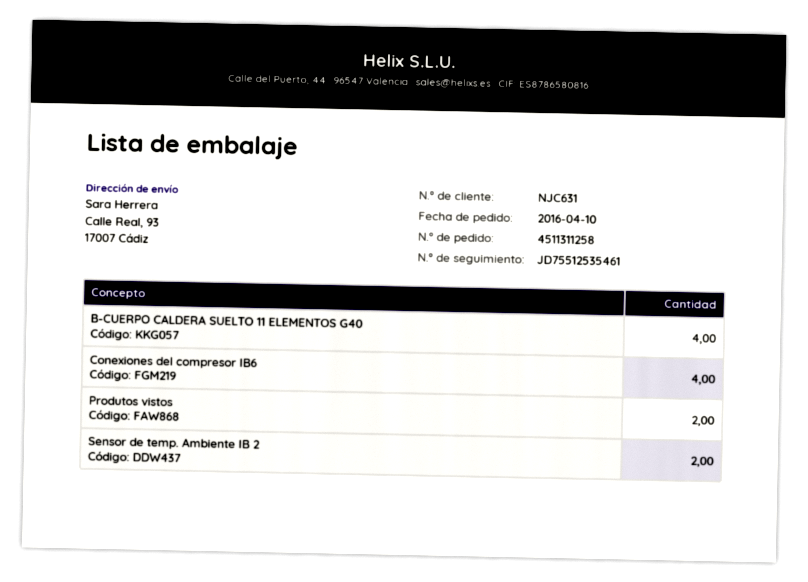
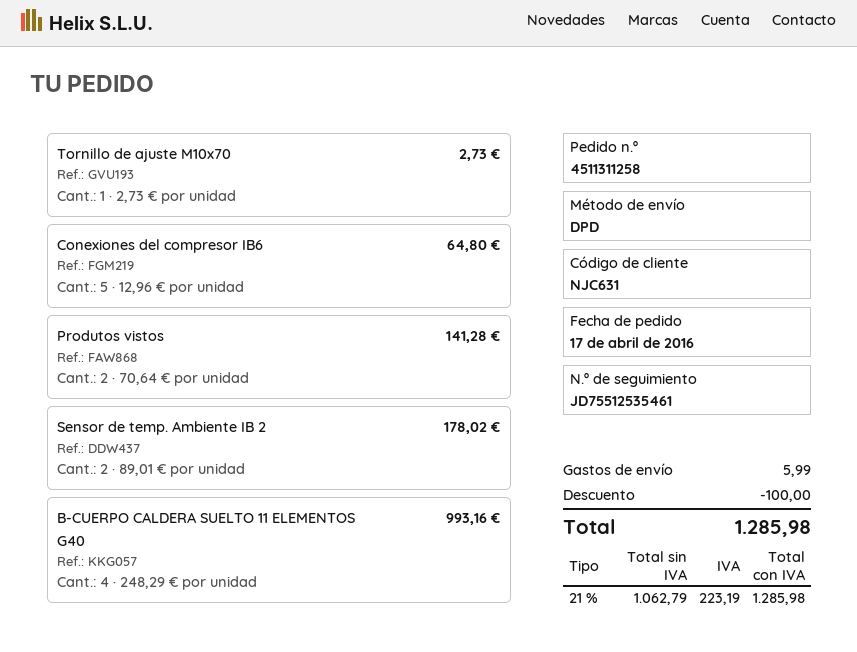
order date: 2016-04-10 -> 2016-04-17
Conexiones del compresor IB6: 4 -> 5
Tornillo de ajuste M10x70: none -> 1

